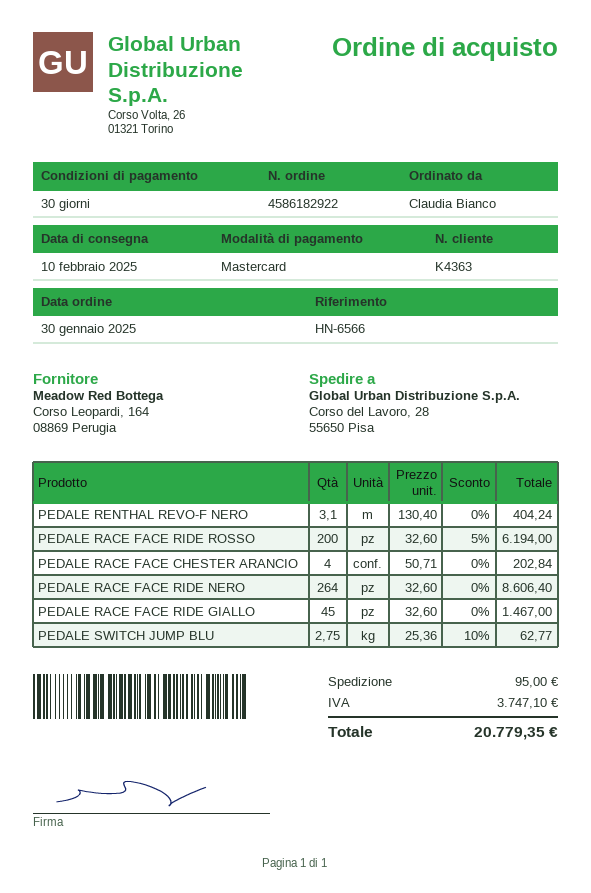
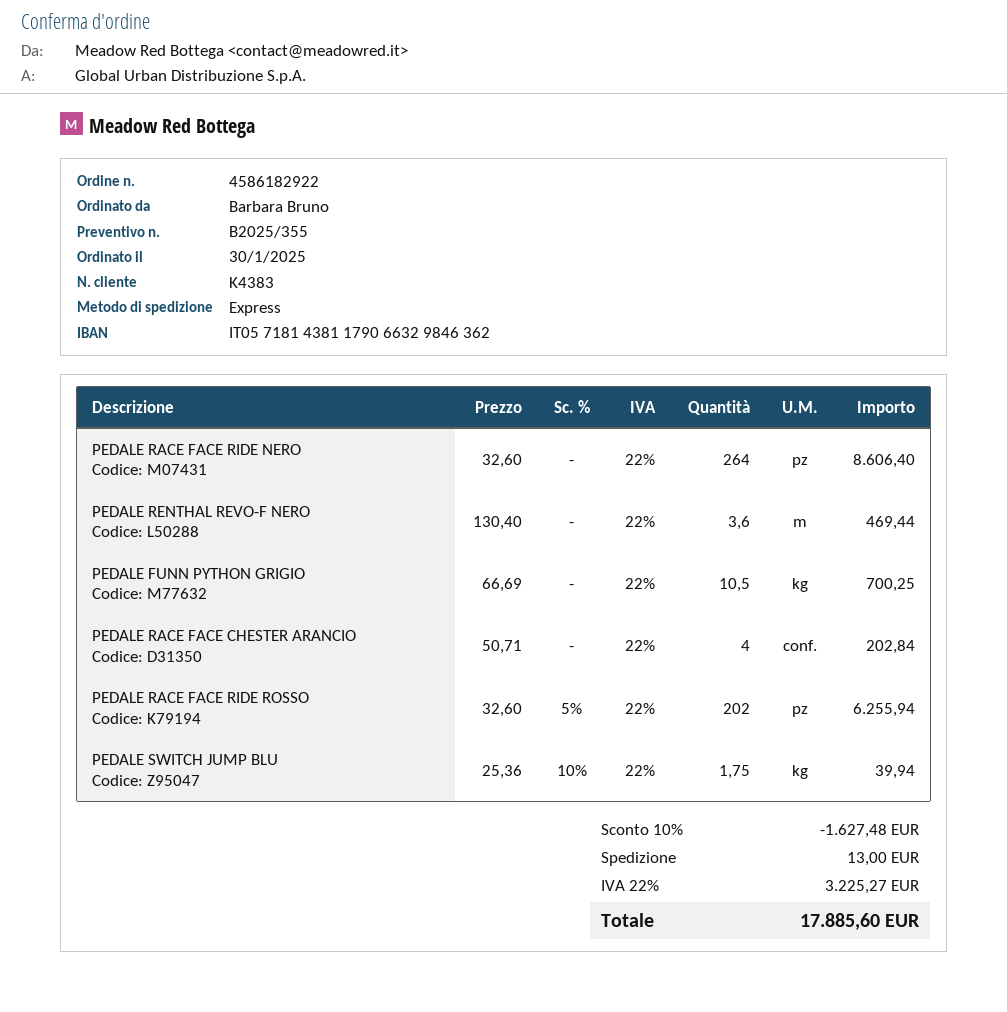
customer number: K4363 -> K4383
ordered by: Claudia Bianco -> Barbara Bruno
PEDALE RENTHAL REVO-F NERO: 3.1 x 130.40 = 404.24 -> 3.6 x 130.40 = 469.44
PEDALE RACE FACE RIDE ROSSO: 200 x 32.60 - 5% = 6194.00 -> 202 x 32.60 - 5% = 6255.94
PEDALE RACE FACE RIDE GIALLO: 45 x 32.60 = 1467.00 -> none
PEDALE SWITCH JUMP BLU: 2.75 x 25.36 - 10% = 62.77 -> 1.75 x 25.36 - 10% = 39.94
PEDALE FUNN PYTHON GRIGIO: none -> 10.5 x 66.69 = 700.25
discount: none -> 10% = 1627.48
shipping: 95.00 -> 13.00
tax: 3747.10 -> 3225.27
total: 20779.35 -> 17885.60

